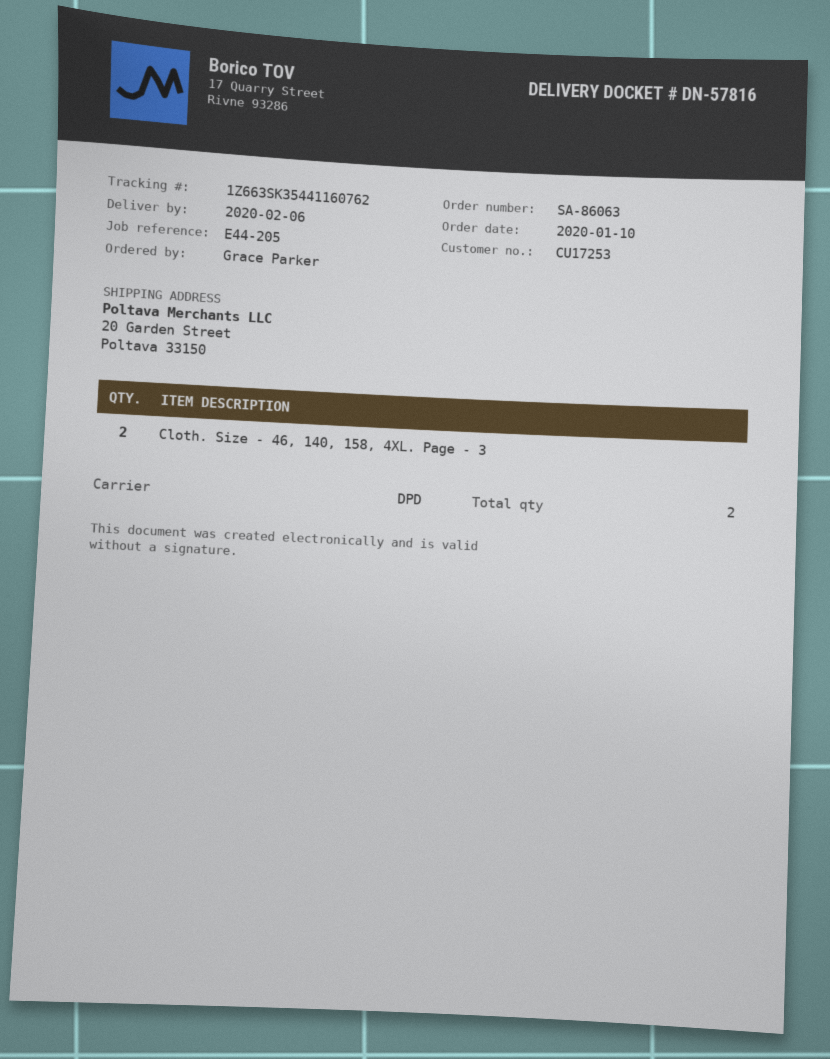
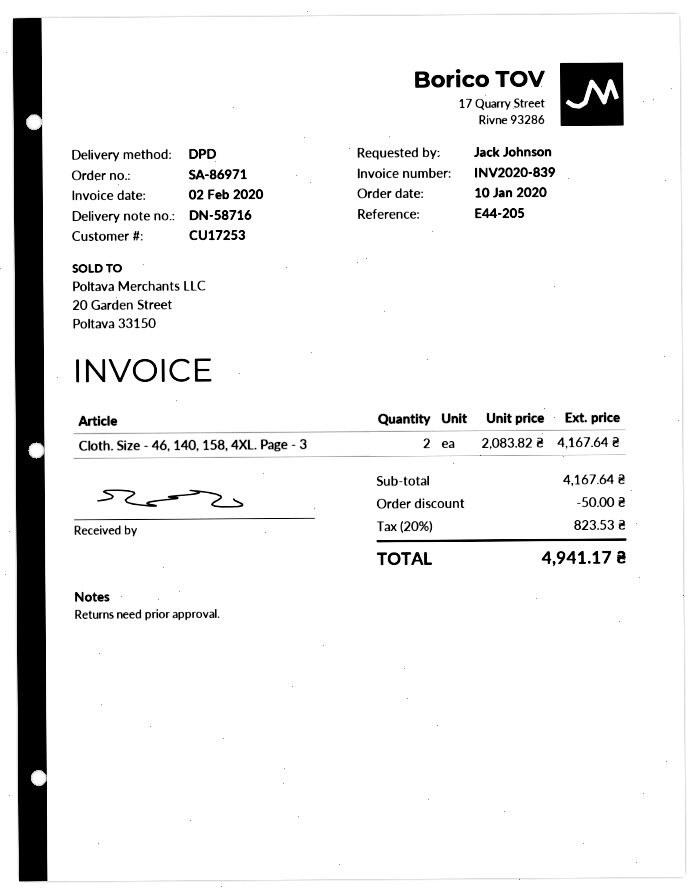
order number: SA-86063 -> SA-86971
delivery note number: DN-57816 -> DN-58716
ordered by: Grace Parker -> Jack Johnson

